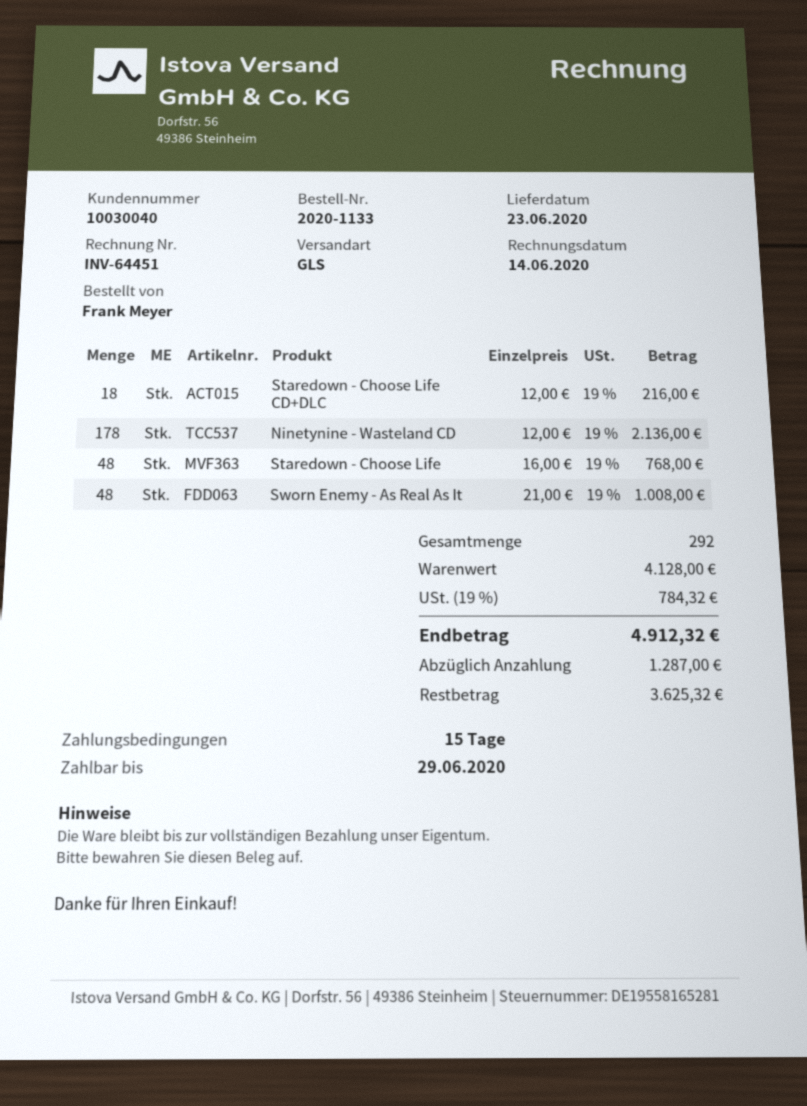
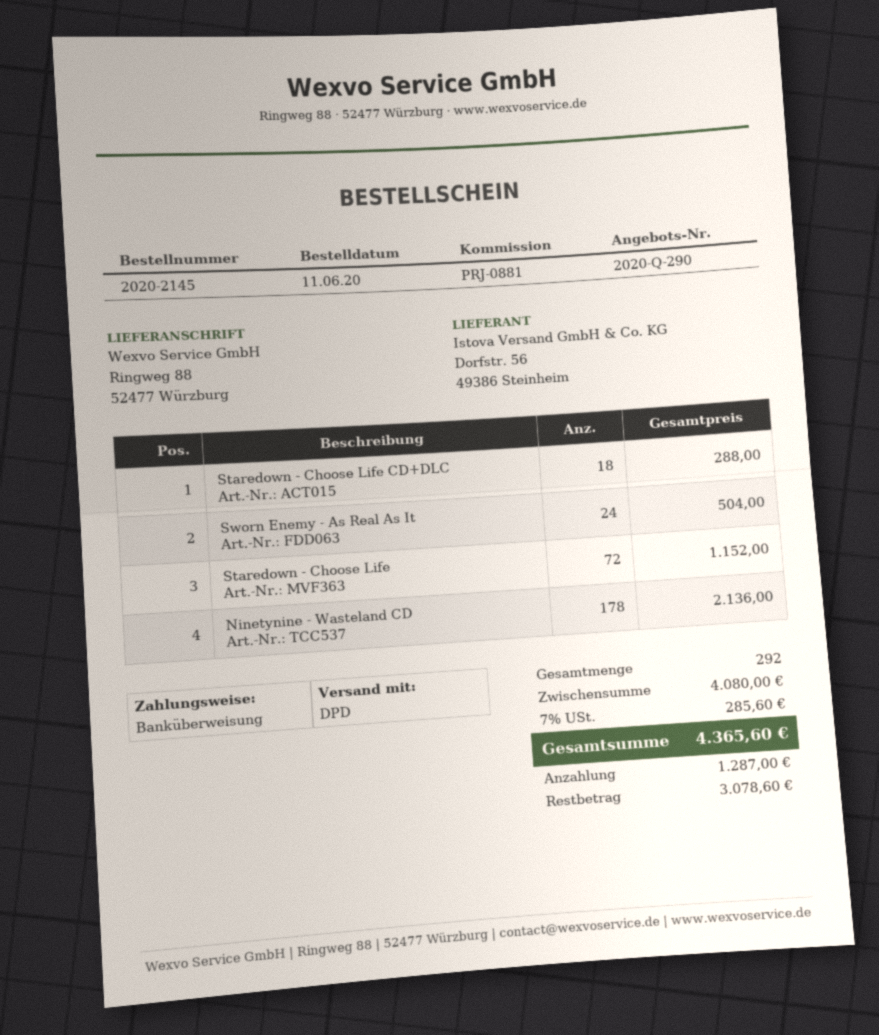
order number: 2020-1133 -> 2020-2145
shipping method: GLS -> DPD
Staredown - Choose Life CD+DLC: 18 for 216.00 -> 18 for 288.00
Staredown - Choose Life: 48 for 768.00 -> 72 for 1152.00
Sworn Enemy - As Real As It: 48 for 1008.00 -> 24 for 504.00
subtotal: 4128.00 -> 4080.00
tax: 19% = 784.32 -> 7% = 285.60
total: 4912.32 -> 4365.60
balance: 3625.32 -> 3078.60

